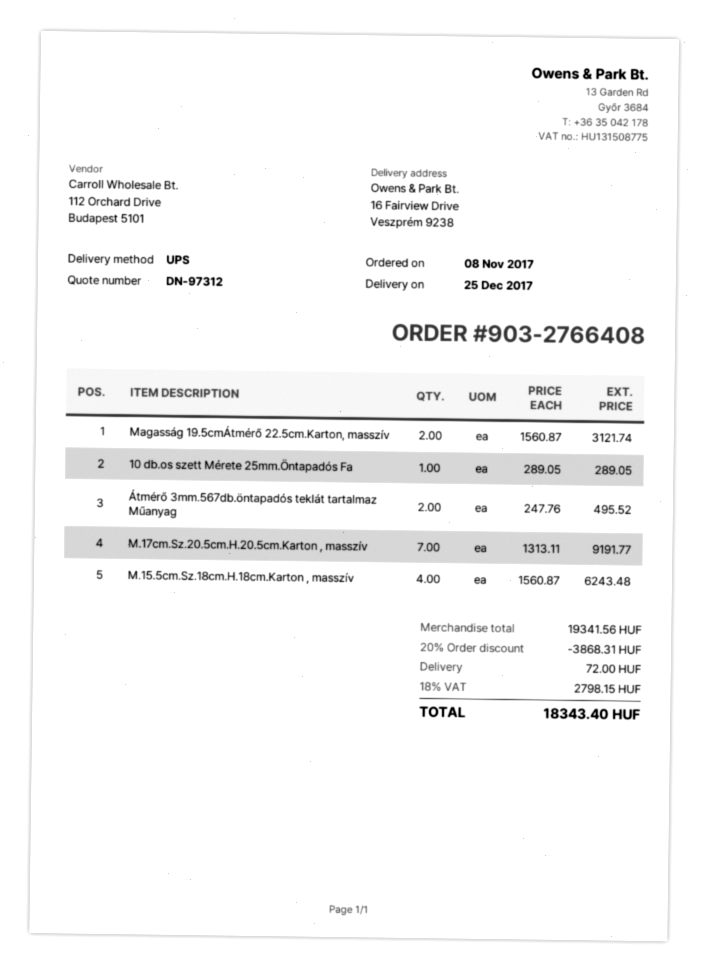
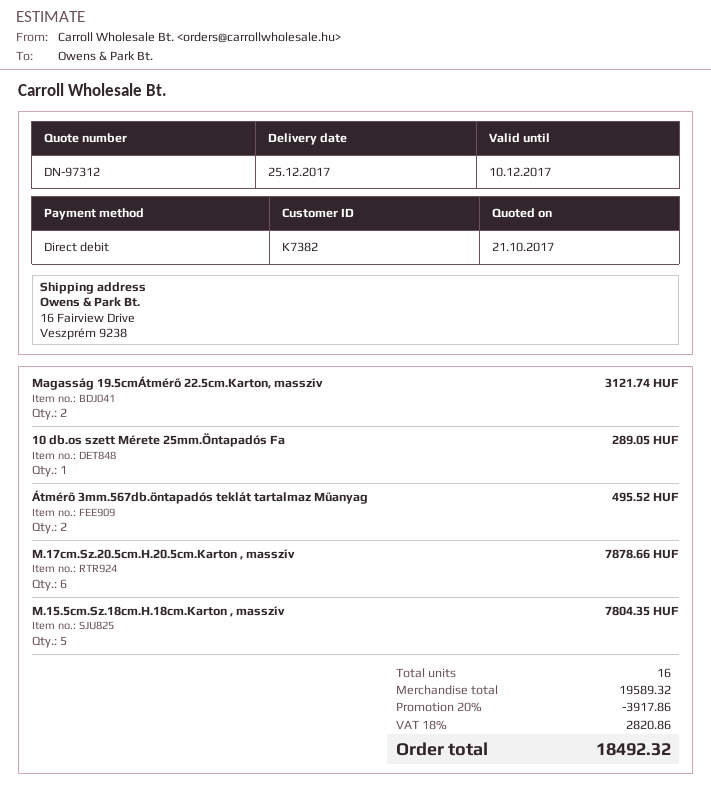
M.17cm.Sz.20.5cm.H.20.5cm.Karton , masszív: 7 for 9191.77 -> 6 for 7878.66
M.15.5cm.Sz.18cm.H.18cm.Karton , masszív: 4 for 6243.48 -> 5 for 7804.35
subtotal: 19341.56 -> 19589.32
discount: 20% = 3868.31 -> 20% = 3917.86
shipping: 72.00 -> none
tax: 18% = 2798.15 -> 18% = 2820.86
total: 18343.40 -> 18492.32

